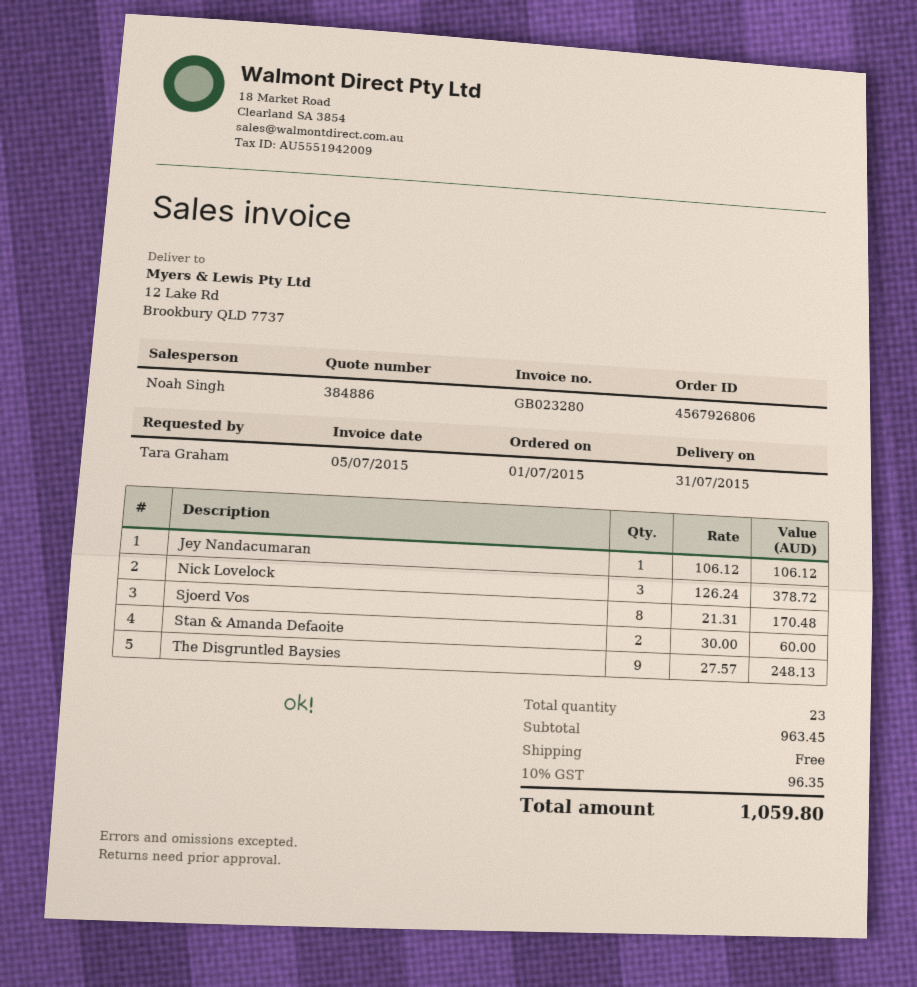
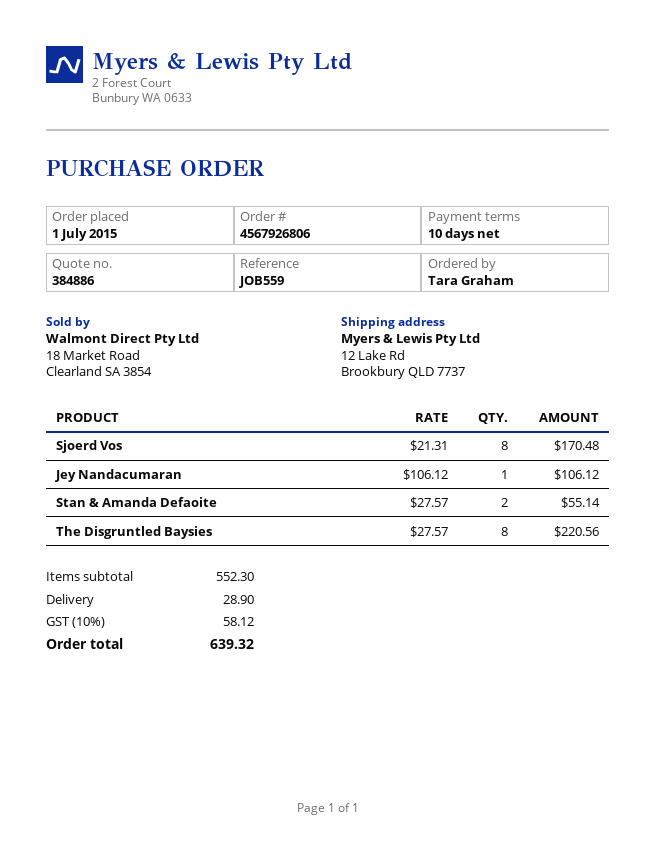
Nick Lovelock: 3 x 126.24 = 378.72 -> none
Stan & Amanda Defaoite: 2 x 30.00 = 60.00 -> 2 x 27.57 = 55.14
The Disgruntled Baysies: 9 x 27.57 = 248.13 -> 8 x 27.57 = 220.56
subtotal: 963.45 -> 552.30
shipping: 0.00 -> 28.90
tax: 10% = 96.35 -> 10% = 58.12
total: 1059.80 -> 639.32

